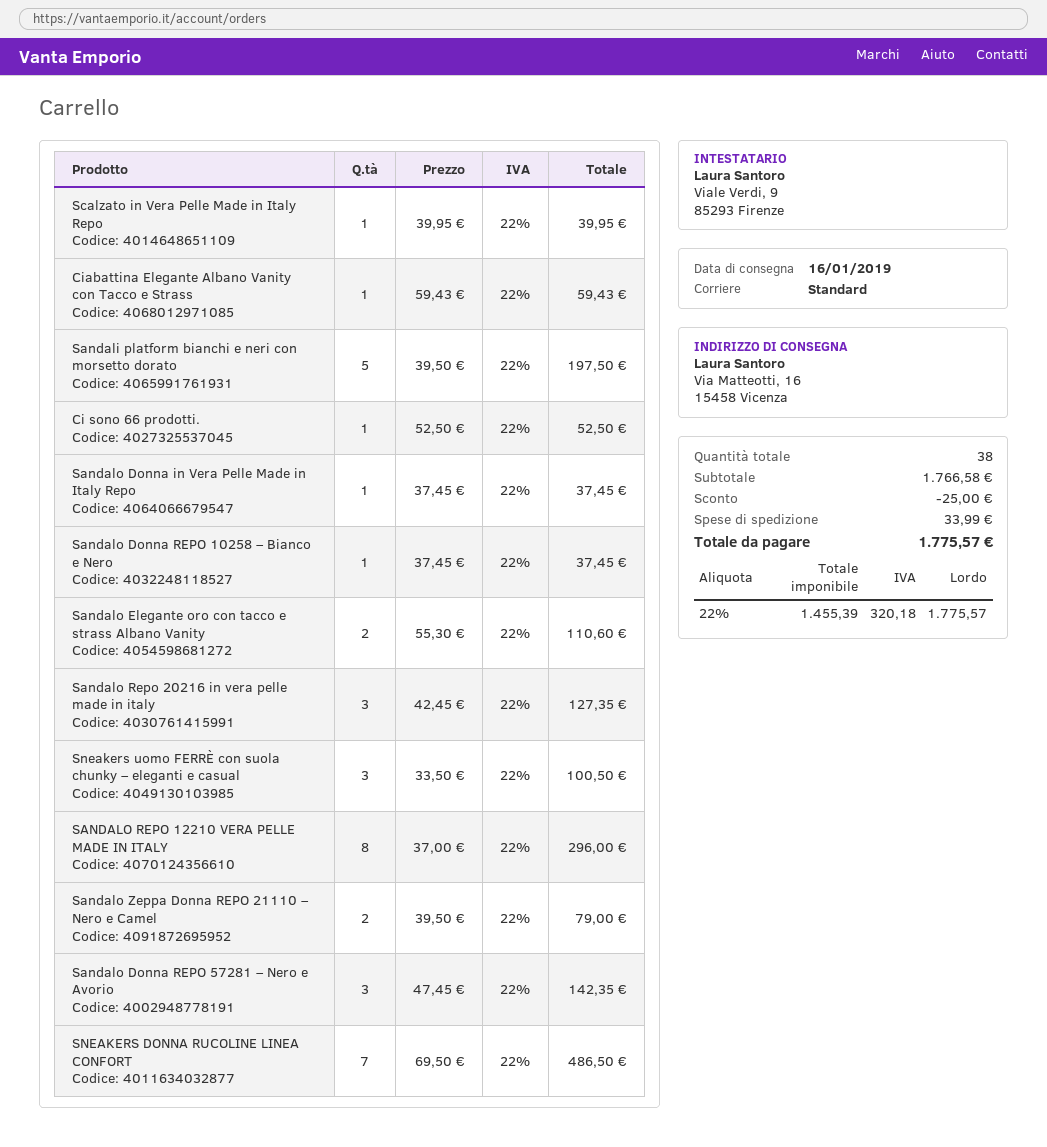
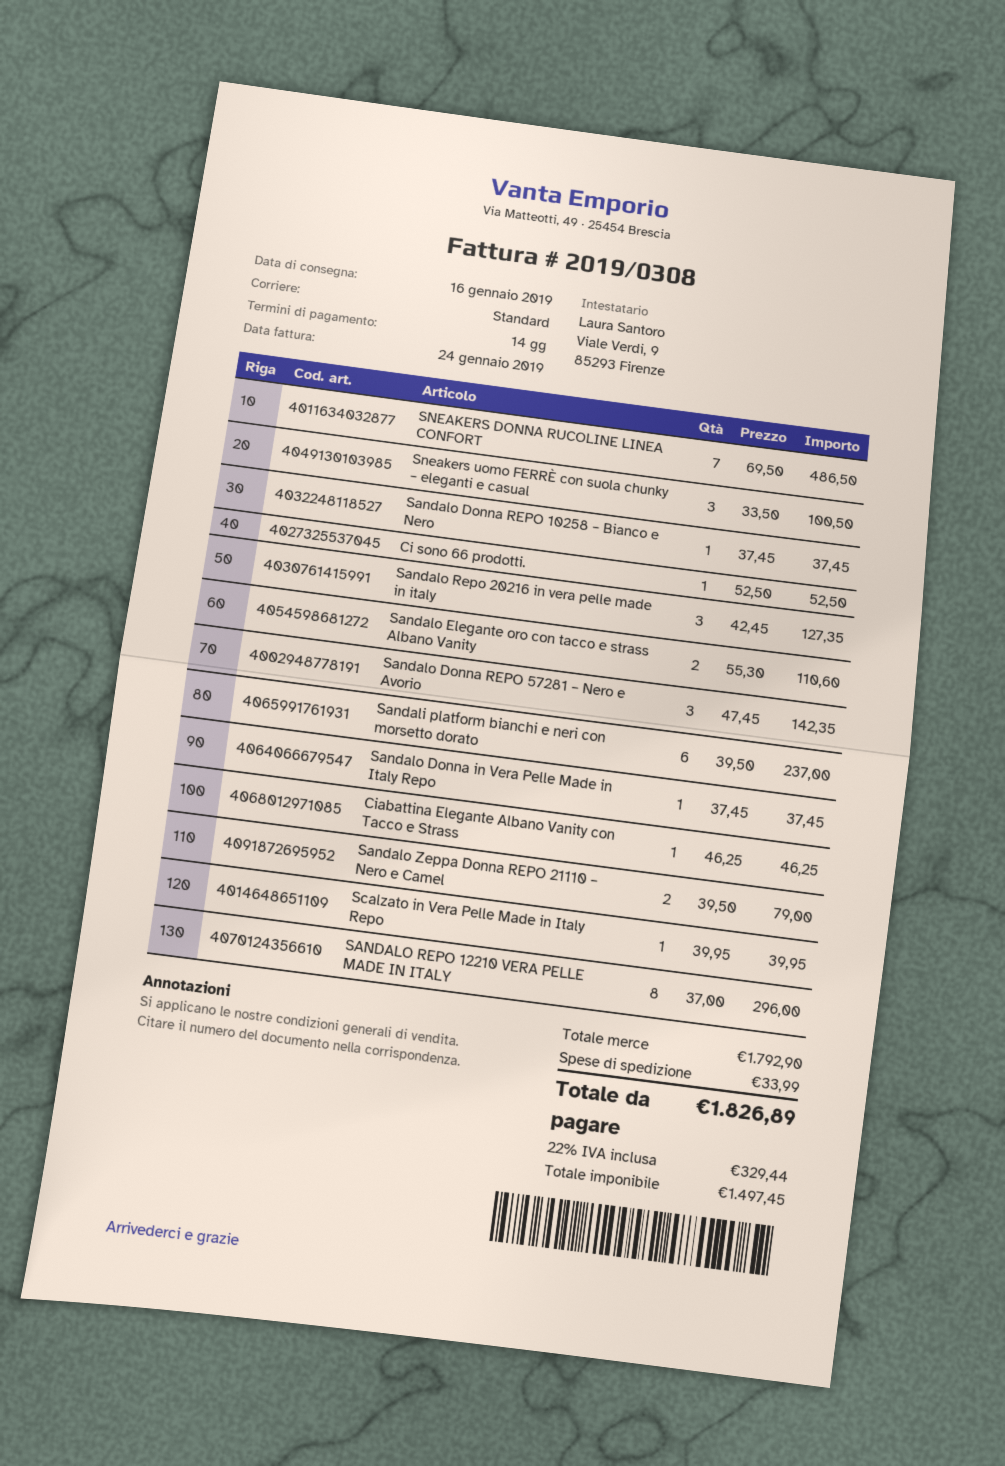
Ciabattina Elegante Albano Vanity con Tacco e Strass: 1 x 59.43 = 59.43 -> 1 x 46.25 = 46.25
Sandali platform bianchi e neri con morsetto dorato: 5 x 39.50 = 197.50 -> 6 x 39.50 = 237.00
subtotal: 1766.58 -> 1792.90
discount: 25.00 -> none
net: 1455.39 -> 1497.45
tax: 22% = 320.18 -> 22% = 329.44
total: 1775.57 -> 1826.89

